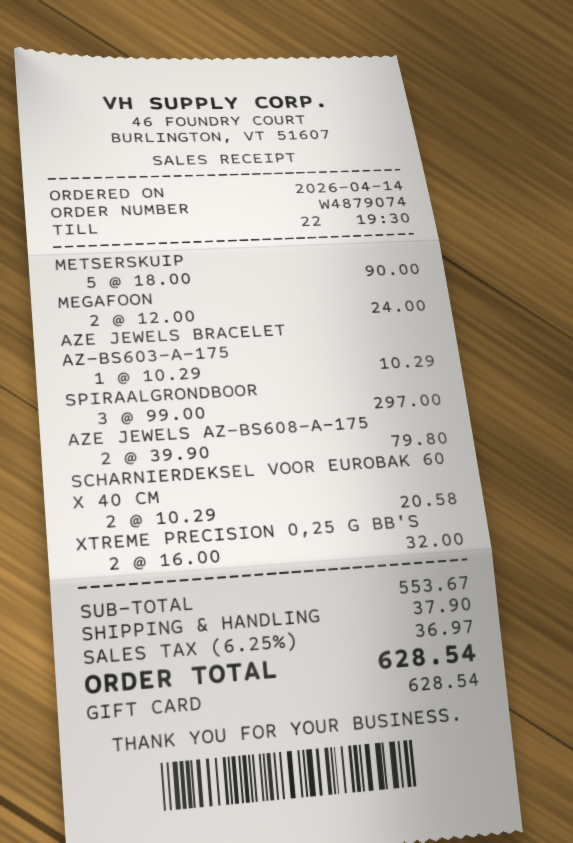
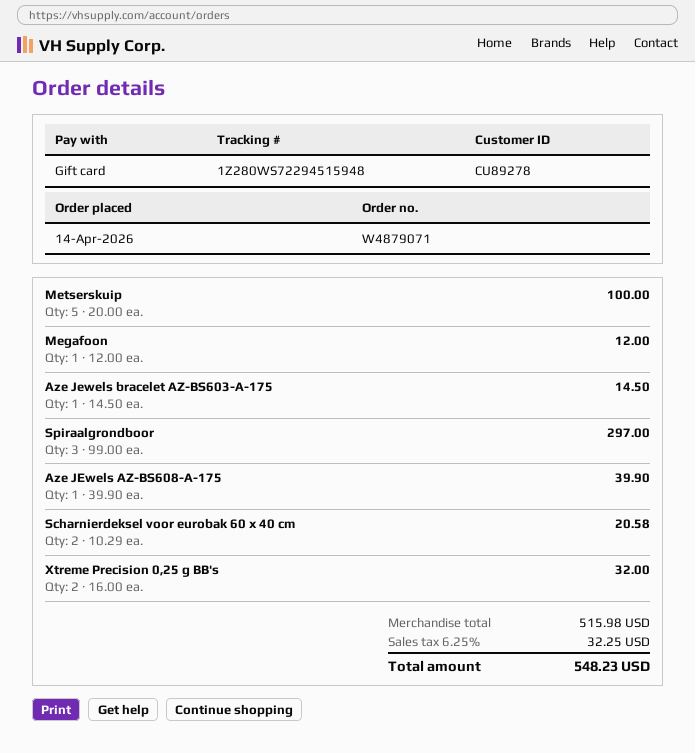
order number: W4879074 -> W4879071
METSERSKUIP: 5 x 18.00 = 90.00 -> 5 x 20.00 = 100.00
MEGAFOON: 2 x 12.00 = 24.00 -> 1 x 12.00 = 12.00
AZE JEWELS BRACELET AZ-BS603-A-175: 1 x 10.29 = 10.29 -> 1 x 14.50 = 14.50
AZE JEWELS AZ-BS608-A-175: 2 x 39.90 = 79.80 -> 1 x 39.90 = 39.90
subtotal: 553.67 -> 515.98
shipping: 37.90 -> none
tax: 6.25% = 36.97 -> 6.25% = 32.25
total: 628.54 -> 548.23

